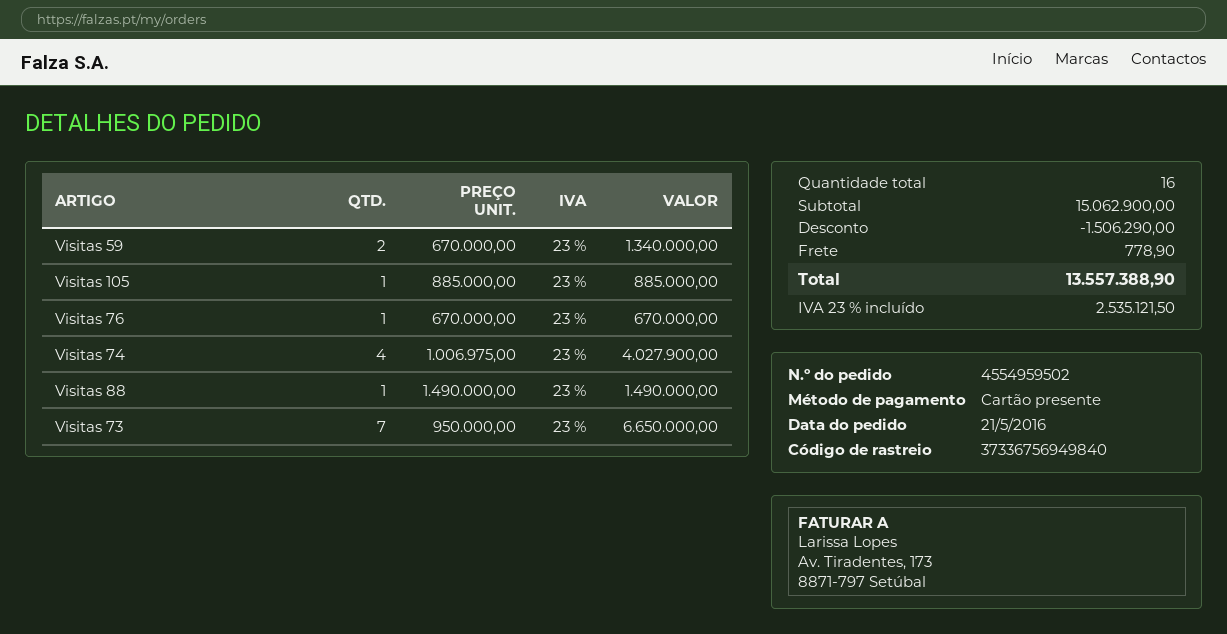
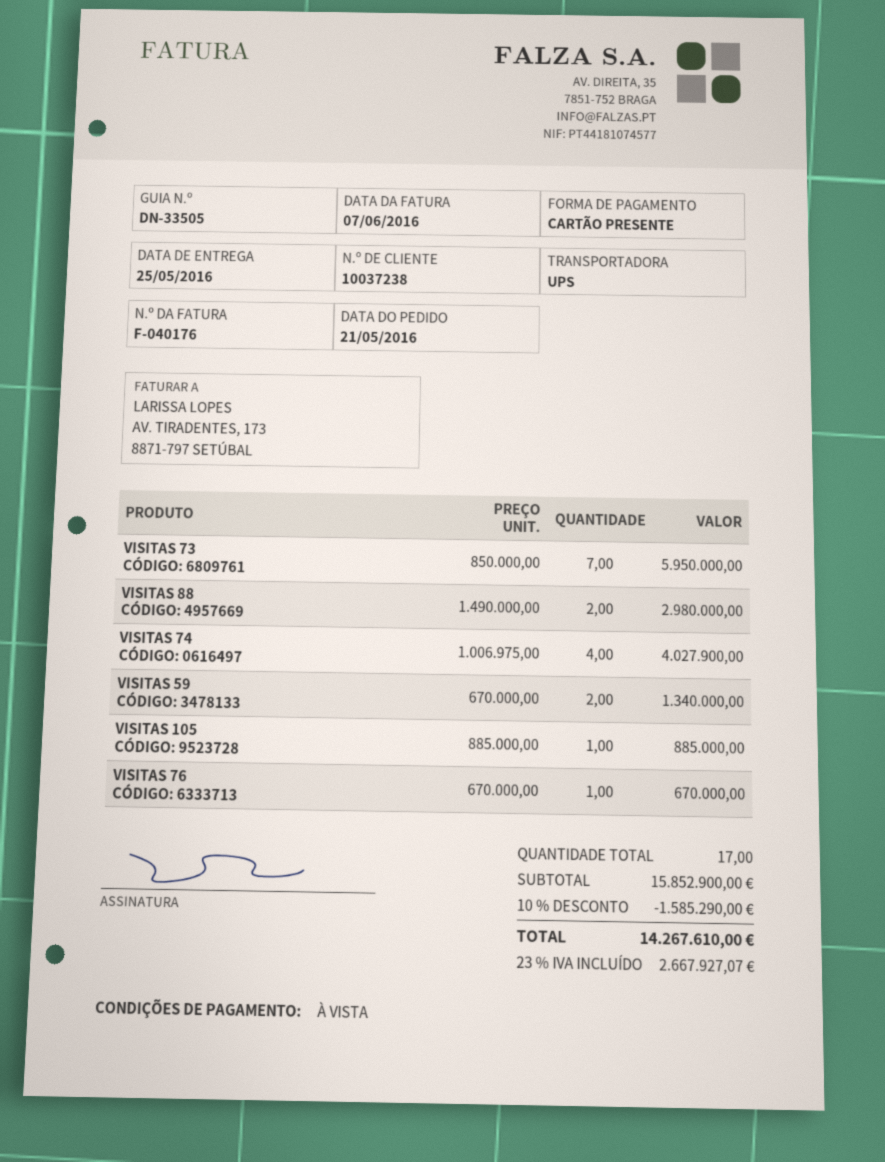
Visitas 88: 1 x 1490000.00 = 1490000.00 -> 2 x 1490000.00 = 2980000.00
Visitas 73: 7 x 950000.00 = 6650000.00 -> 7 x 850000.00 = 5950000.00
total quantity: 16 -> 17
subtotal: 15062900.00 -> 15852900.00
discount: 1506290.00 -> 1585290.00
shipping: 778.90 -> none
tax: 23% = 2535121.50 -> 23% = 2667927.07
total: 13557388.90 -> 14267610.00

